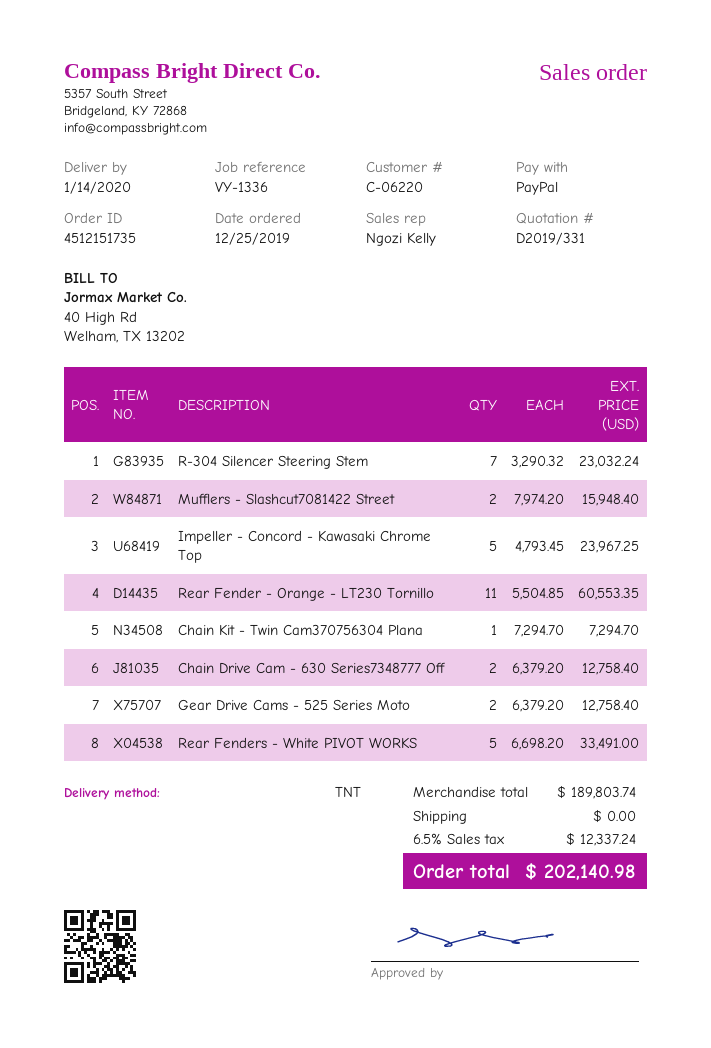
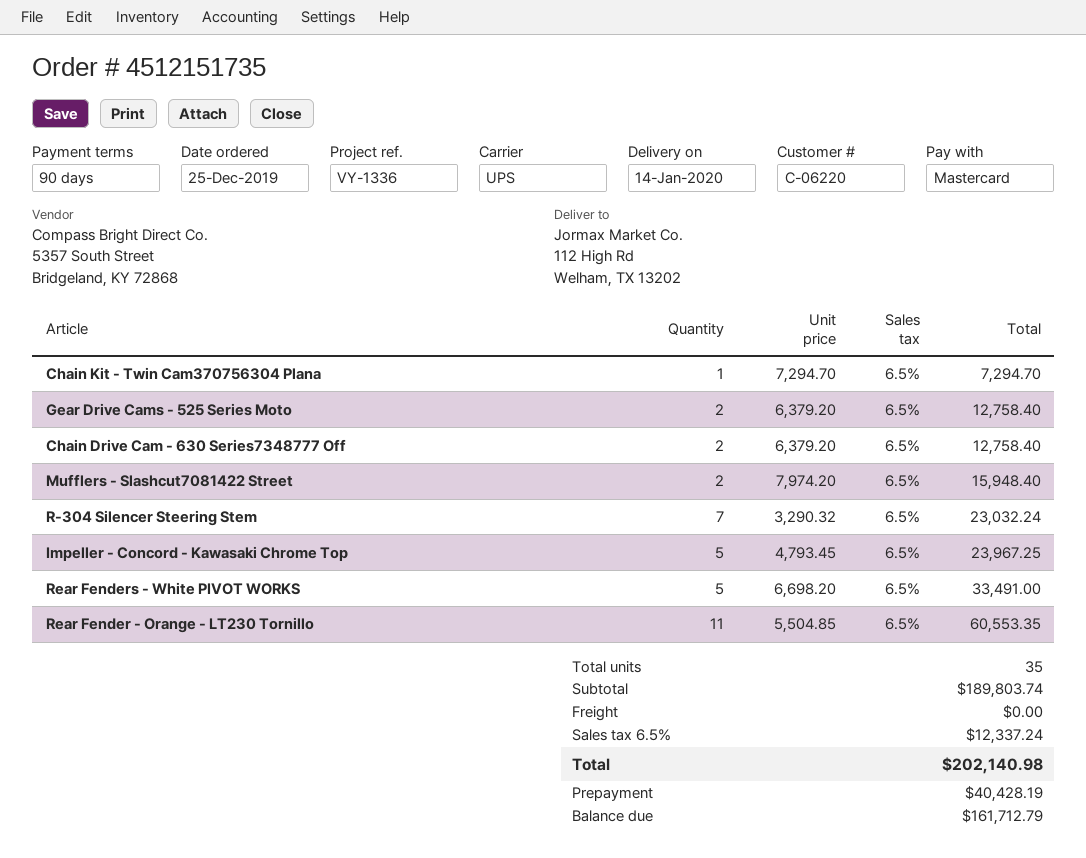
payment method: PayPal -> Mastercard
shipping method: TNT -> UPS

